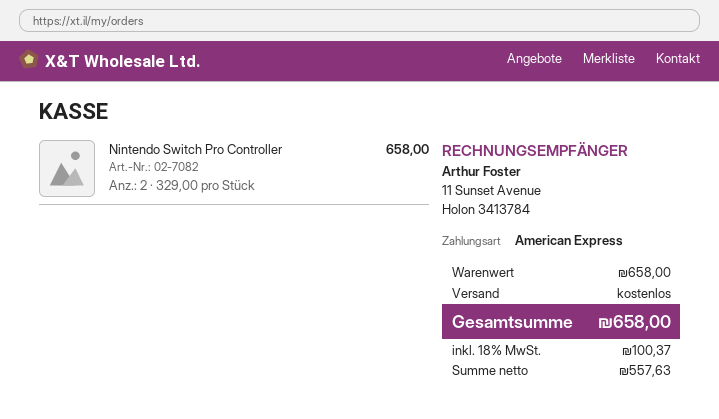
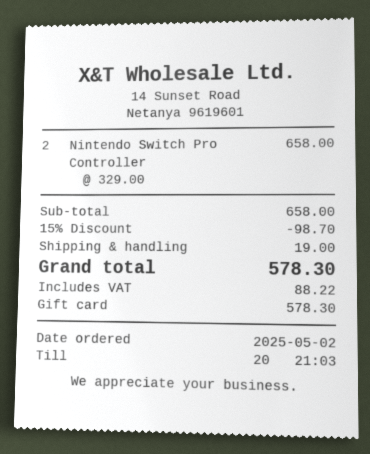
payment method: American Express -> gift card
discount: none -> 15% = 98.70
shipping: 0.00 -> 19.00
tax: 100.37 -> 88.22
total: 658.00 -> 578.30

